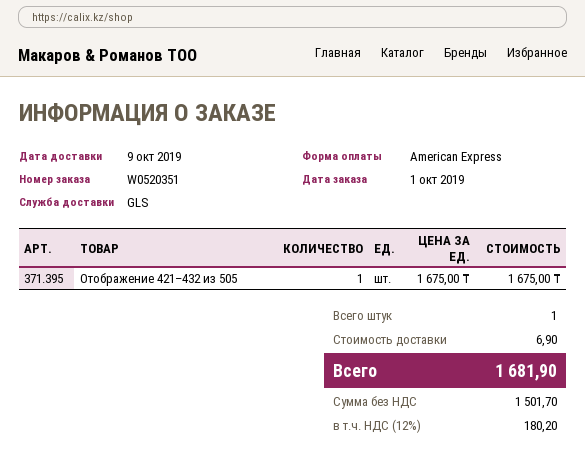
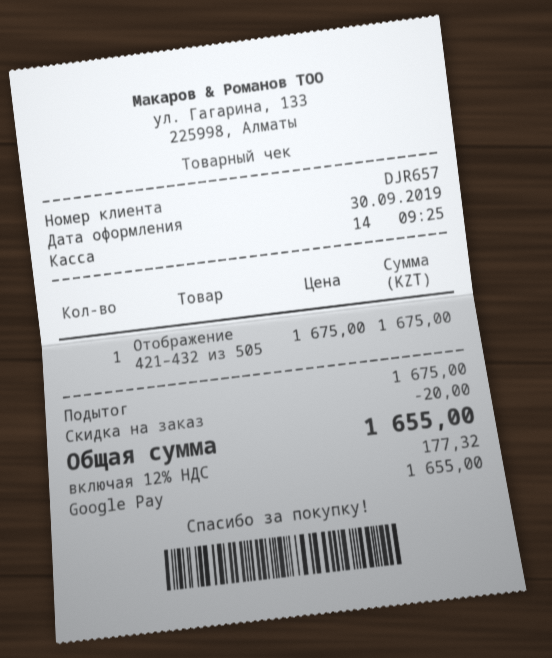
order date: 2019-10-01 -> 2019-09-30
payment method: American Express -> Google Pay
discount: none -> 20.00
shipping: 6.90 -> none
tax: 12% = 180.20 -> 12% = 177.32
total: 1681.90 -> 1655.00

